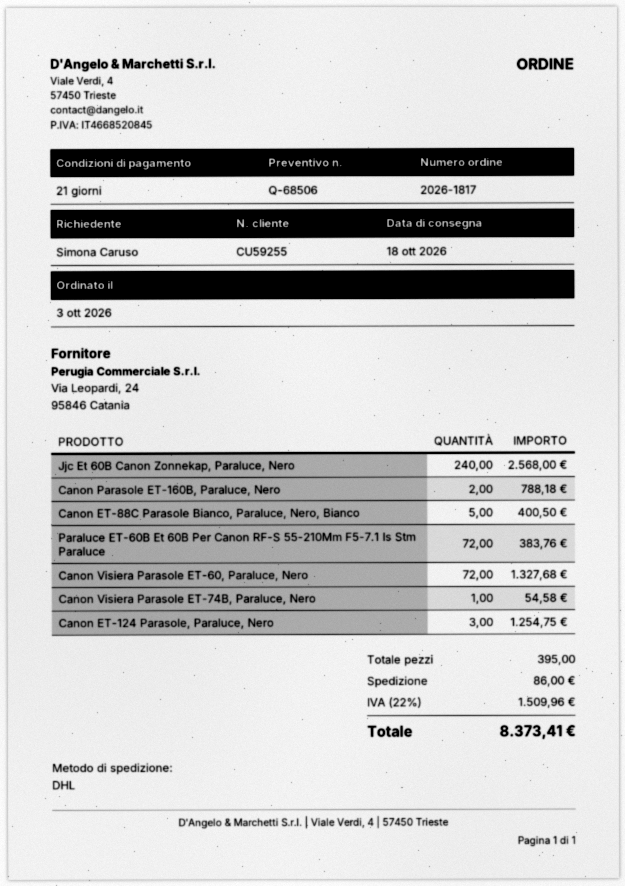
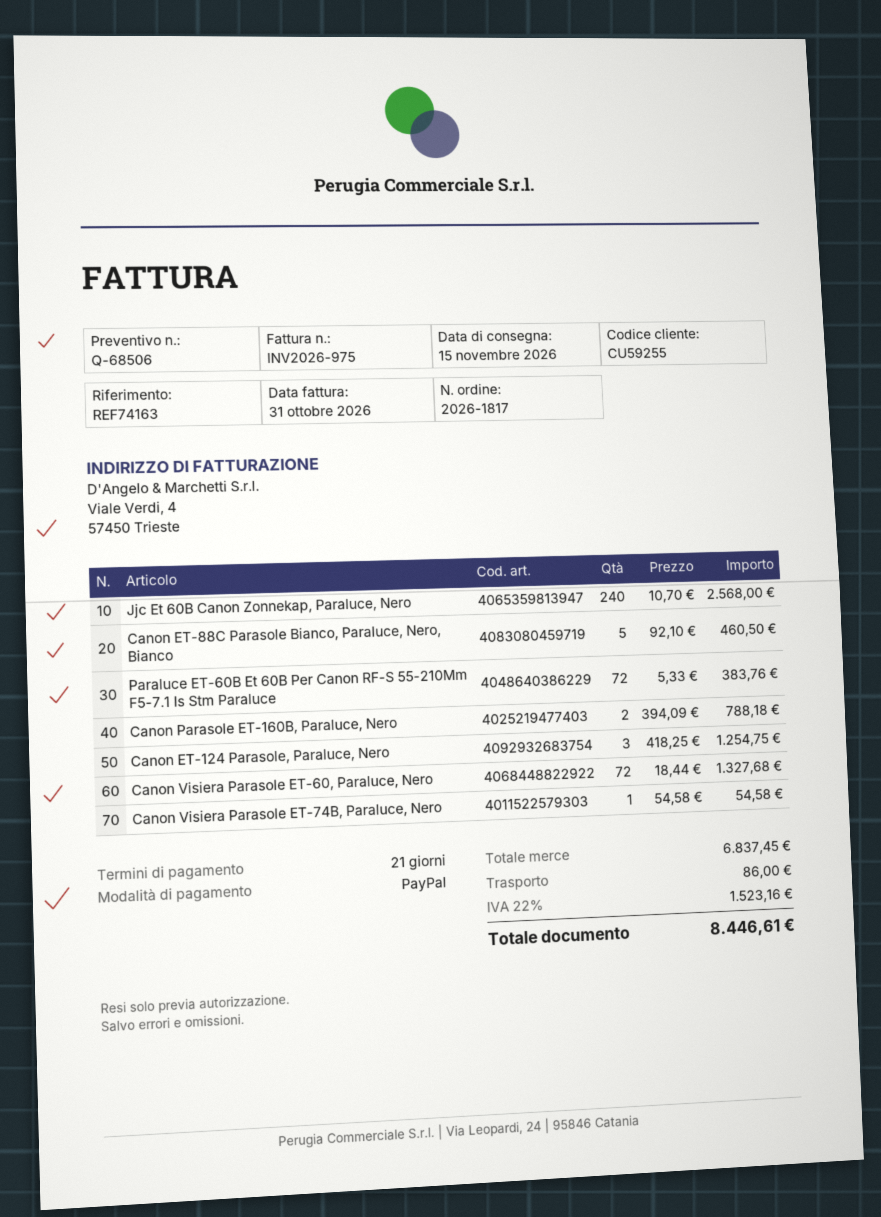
delivery date: 2026-10-18 -> 2026-11-15
Canon ET-88C Parasole Bianco, Paraluce, Nero, Bianco: 5 for 400.50 -> 5 for 460.50
tax: 22% = 1509.96 -> 22% = 1523.16
total: 8373.41 -> 8446.61

